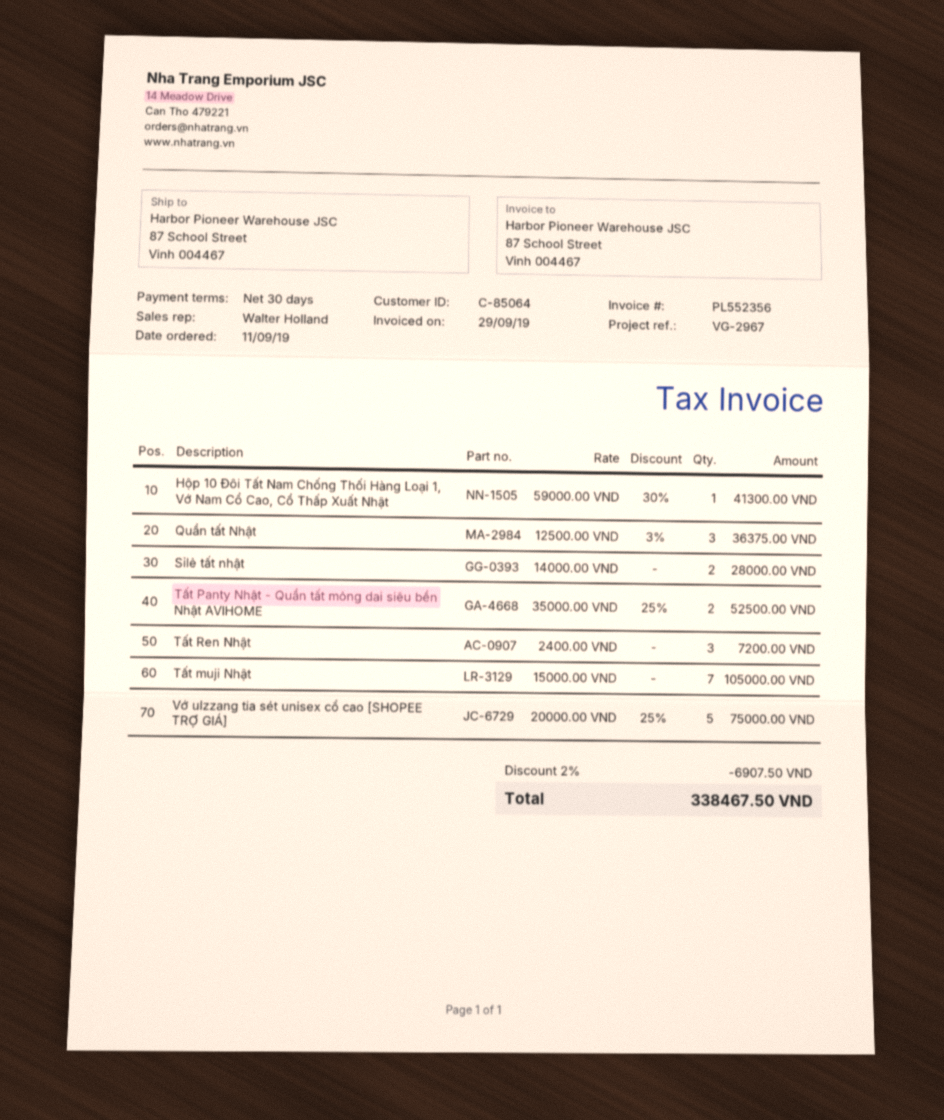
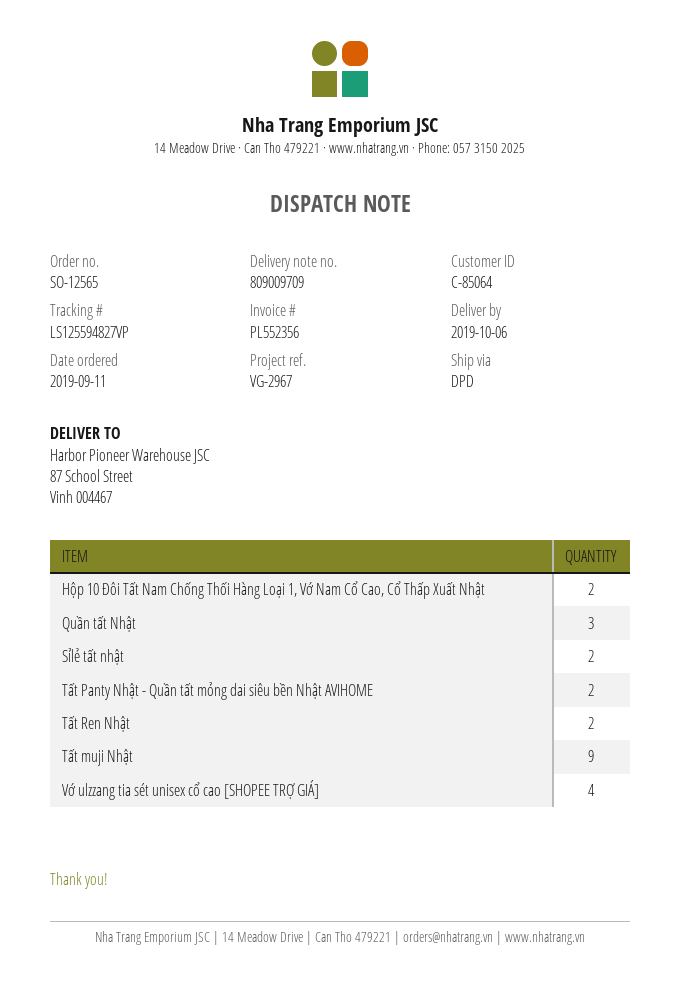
Hộp 10 Đôi Tất Nam Chống Thối Hàng Loại 1, Vớ Nam Cổ Cao, Cổ Thấp Xuất Nhật: 1 -> 2
Tất Ren Nhật: 3 -> 2
Tất muji Nhật: 7 -> 9
Vớ ulzzang tia sét unisex cổ cao [SHOPEE TRỢ GIÁ]: 5 -> 4

